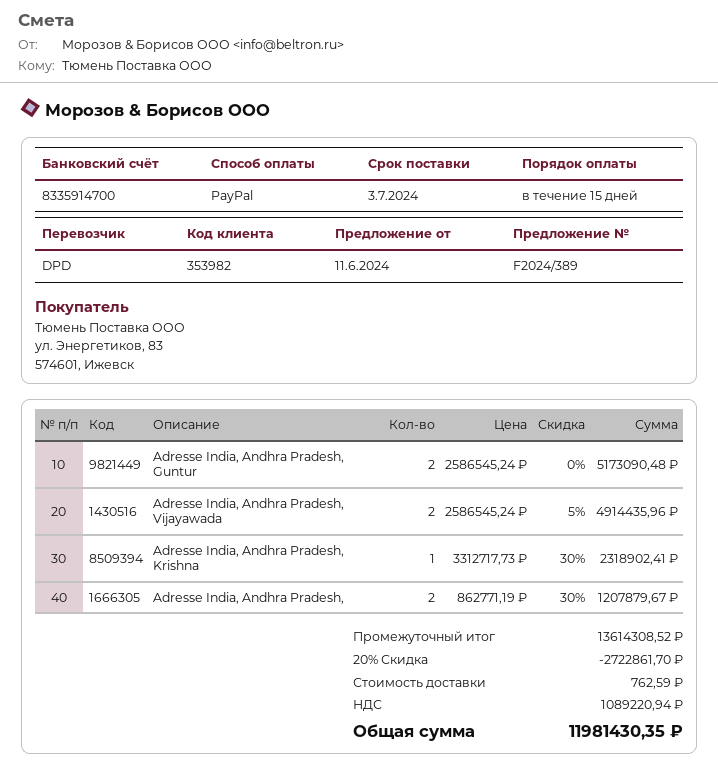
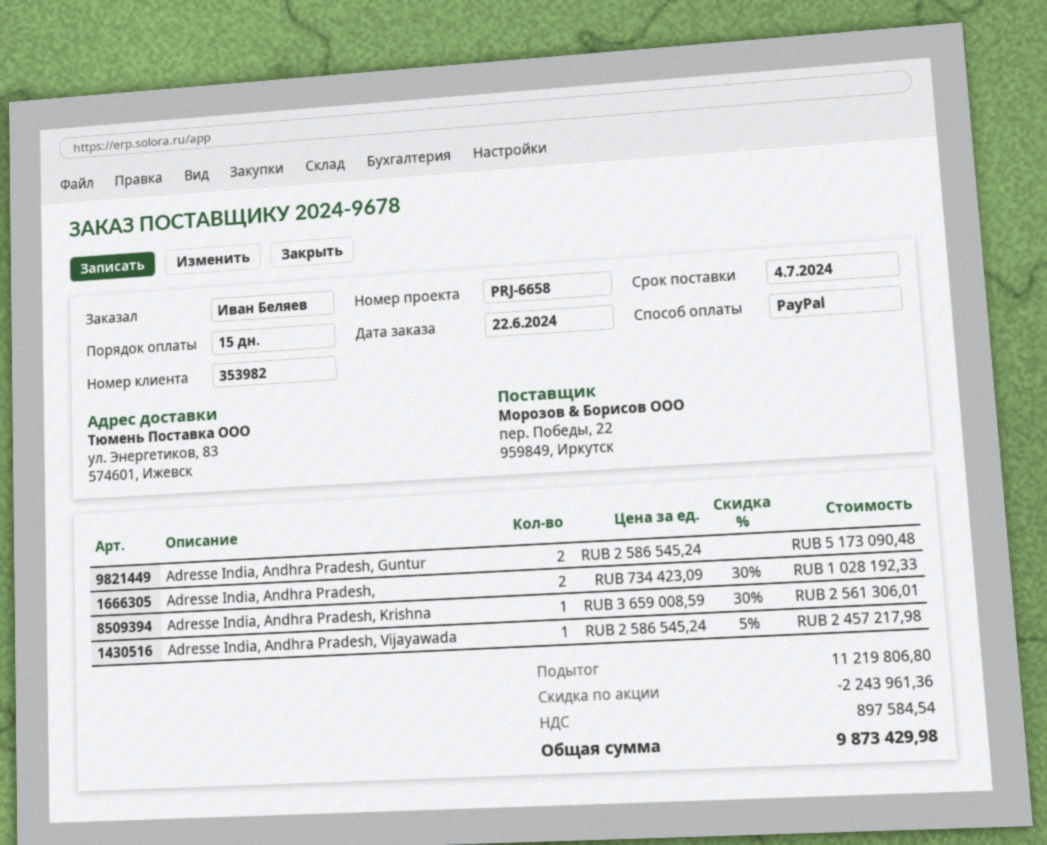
delivery date: 2024-07-03 -> 2024-07-04
Adresse India, Andhra Pradesh, Vijayawada: 2 x 2586545.24 - 5% = 4914435.96 -> 1 x 2586545.24 - 5% = 2457217.98
Adresse India, Andhra Pradesh, Krishna: 1 x 3312717.73 - 30% = 2318902.41 -> 1 x 3659008.59 - 30% = 2561306.01
Adresse India, Andhra Pradesh,: 2 x 862771.19 - 30% = 1207879.67 -> 2 x 734423.09 - 30% = 1028192.33
subtotal: 13614308.52 -> 11219806.80
discount: 2722861.70 -> 2243961.36
shipping: 762.59 -> none
tax: 1089220.94 -> 897584.54
total: 11981430.35 -> 9873429.98

